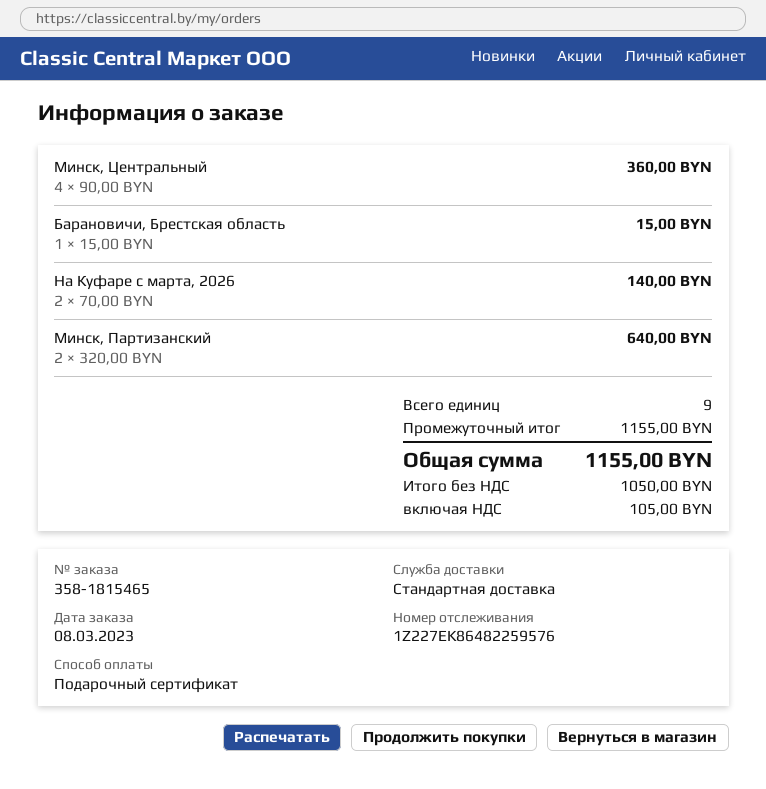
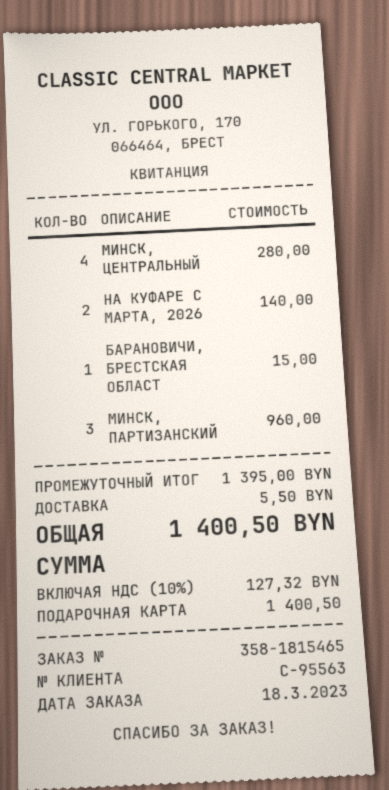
order date: 2023-03-08 -> 2023-03-18
Минск, Центральный: 4 for 360.00 -> 4 for 280.00
Минск, Партизанский: 2 for 640.00 -> 3 for 960.00
subtotal: 1155.00 -> 1395.00
shipping: none -> 5.50
tax: 105.00 -> 127.32
total: 1155.00 -> 1400.50

